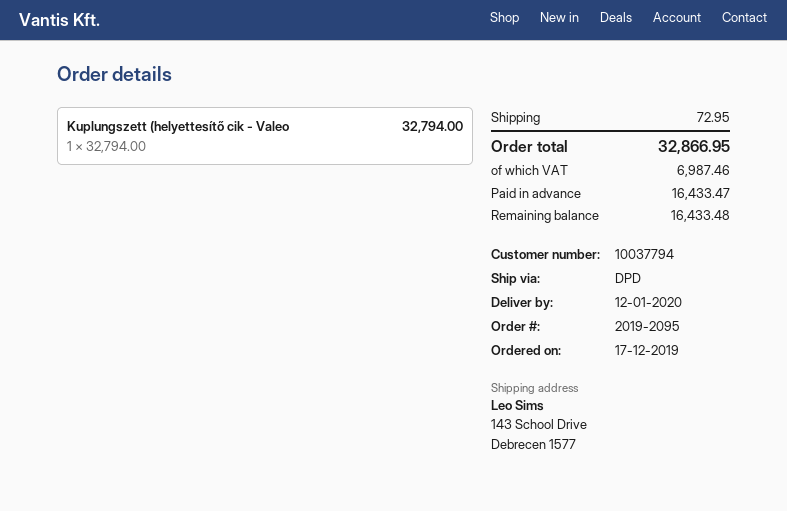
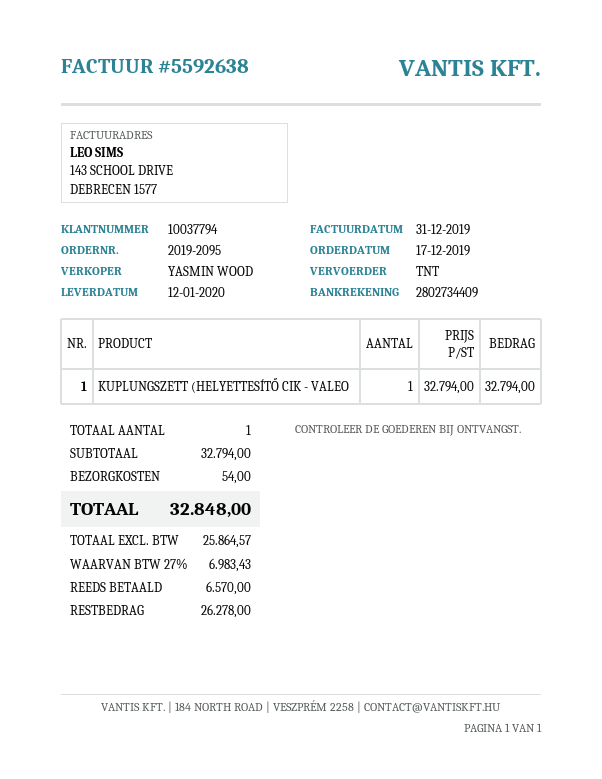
shipping method: DPD -> TNT
shipping: 72.95 -> 54.00
tax: 6987.46 -> 6983.43
total: 32866.95 -> 32848.00
deposit: 16433.47 -> 6570.00
balance: 16433.48 -> 26278.00

